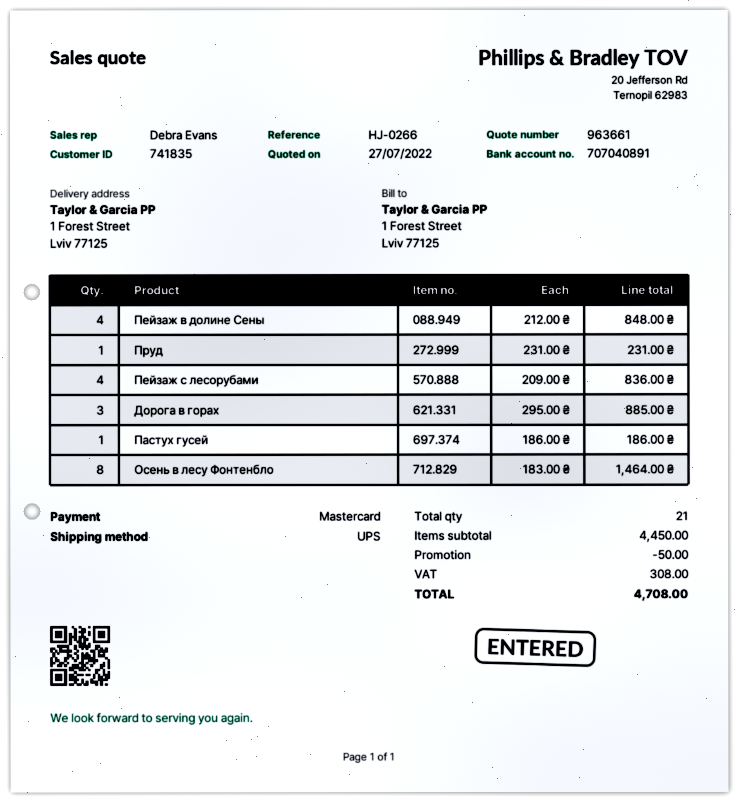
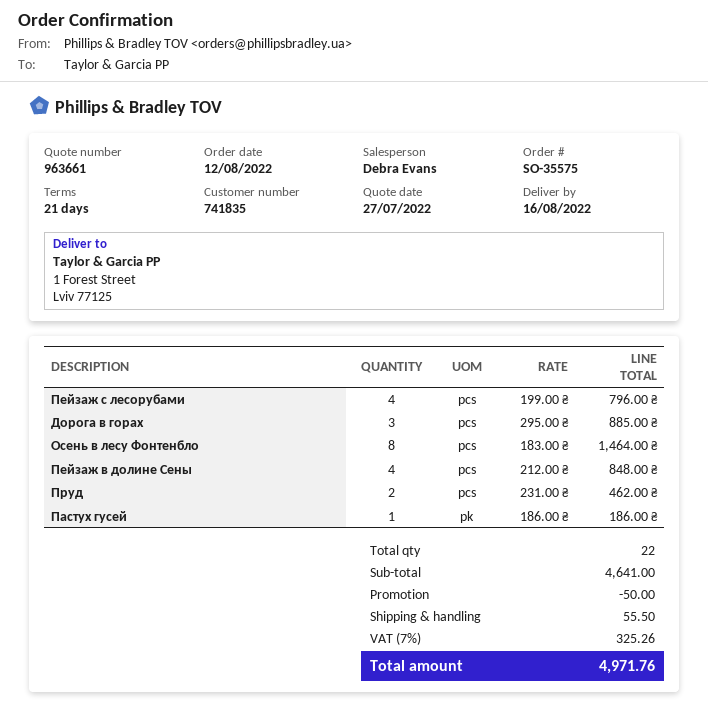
Пруд: 1 x 231.00 = 231.00 -> 2 x 231.00 = 462.00
Пейзаж с лесорубами: 4 x 209.00 = 836.00 -> 4 x 199.00 = 796.00
total quantity: 21 -> 22
subtotal: 4450.00 -> 4641.00
shipping: none -> 55.50
tax: 308.00 -> 325.26
total: 4708.00 -> 4971.76

